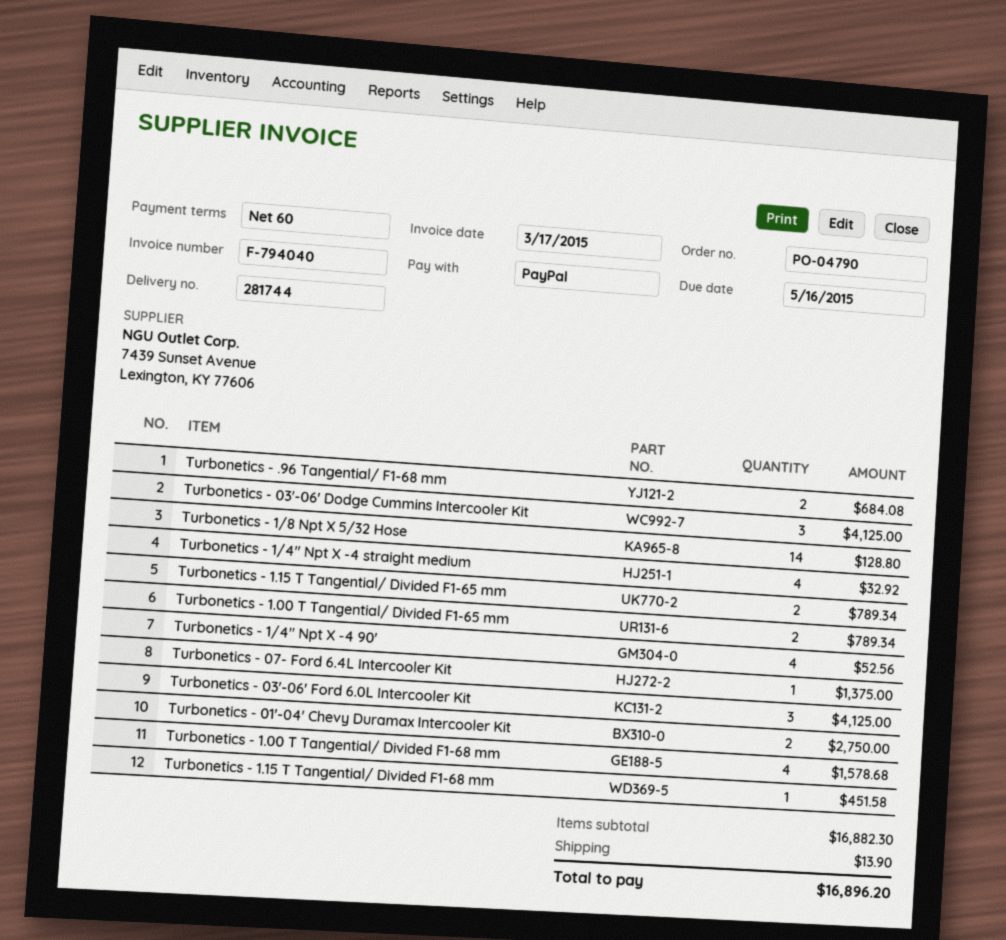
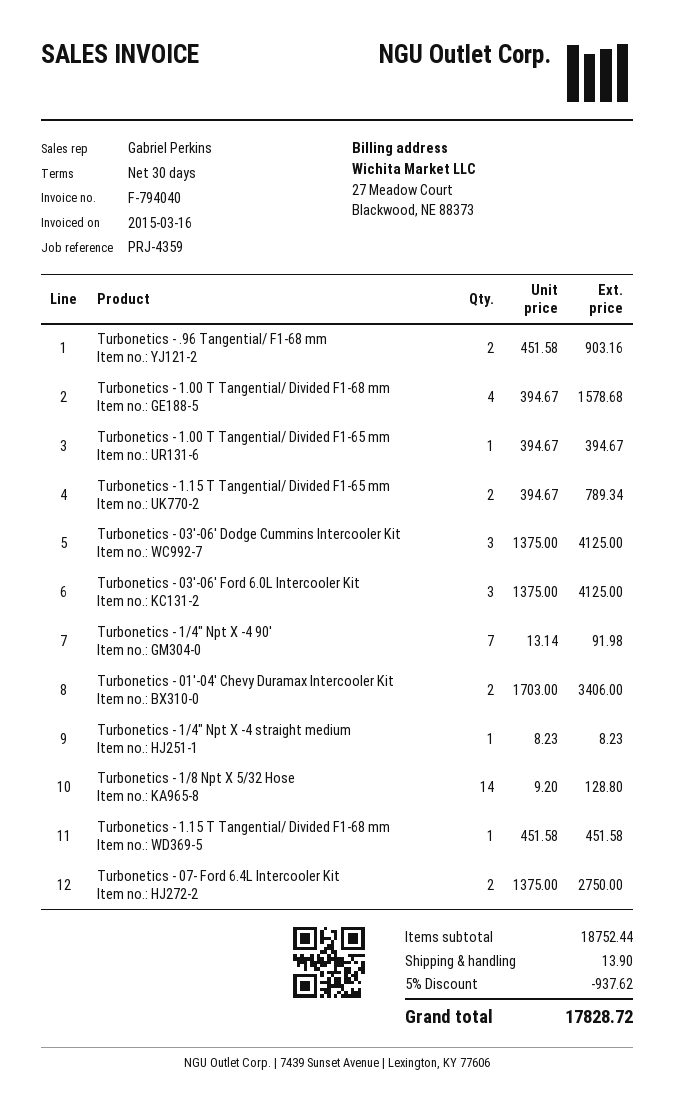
invoice date: 2015-03-17 -> 2015-03-16
payment terms: 60 days -> 30 days
Turbonetics - .96 Tangential/ F1-68 mm: 2 for 684.08 -> 2 for 903.16
Turbonetics - 1/4" Npt X -4 straight medium: 4 for 32.92 -> 1 for 8.23
Turbonetics - 1.00 T Tangential/ Divided F1-65 mm: 2 for 789.34 -> 1 for 394.67
Turbonetics - 1/4" Npt X -4 90': 4 for 52.56 -> 7 for 91.98
Turbonetics - 07- Ford 6.4L Intercooler Kit: 1 for 1375.00 -> 2 for 2750.00
Turbonetics - 01'-04' Chevy Duramax Intercooler Kit: 2 for 2750.00 -> 2 for 3406.00
subtotal: 16882.30 -> 18752.44
discount: none -> 5% = 937.62
total: 16896.20 -> 17828.72

